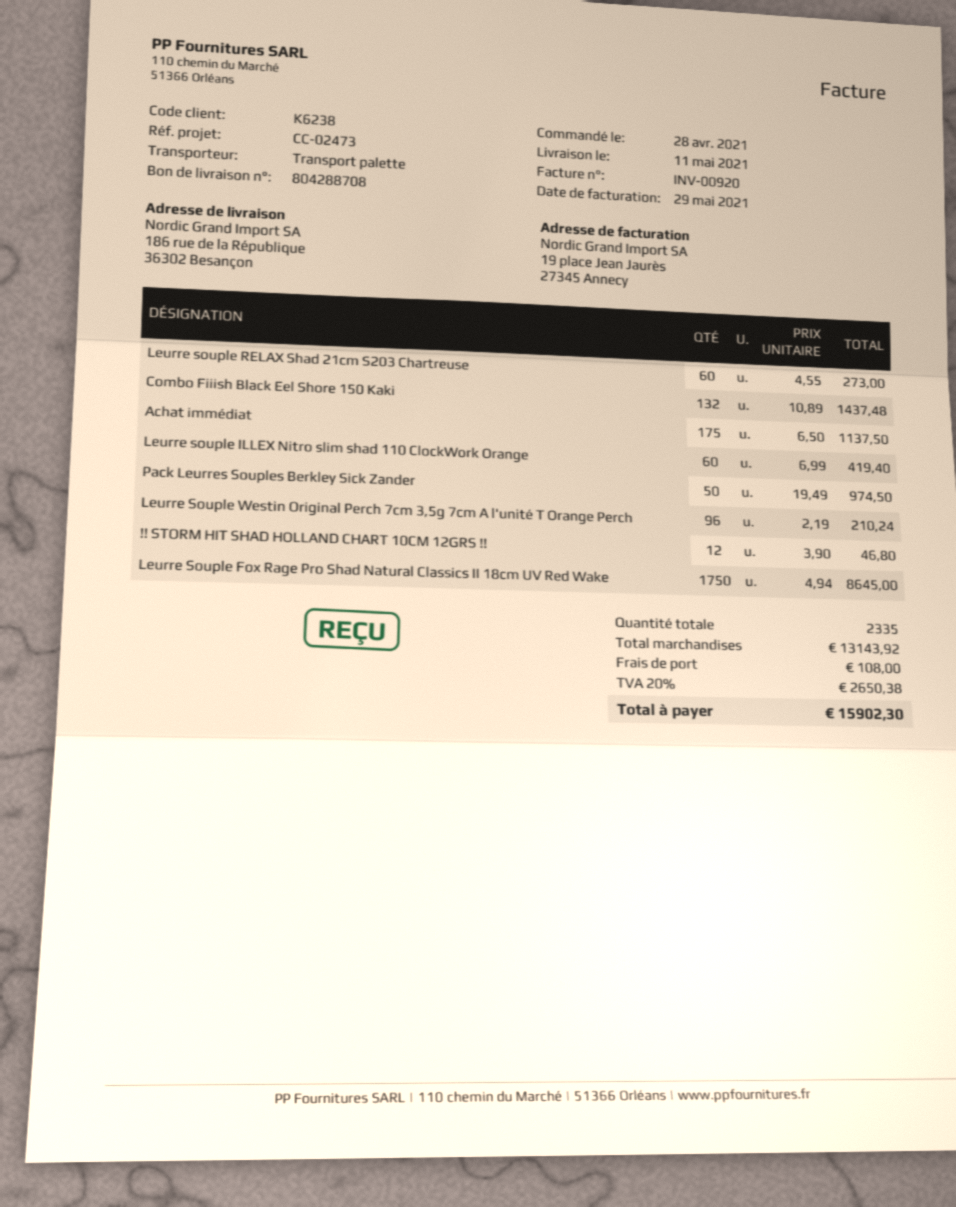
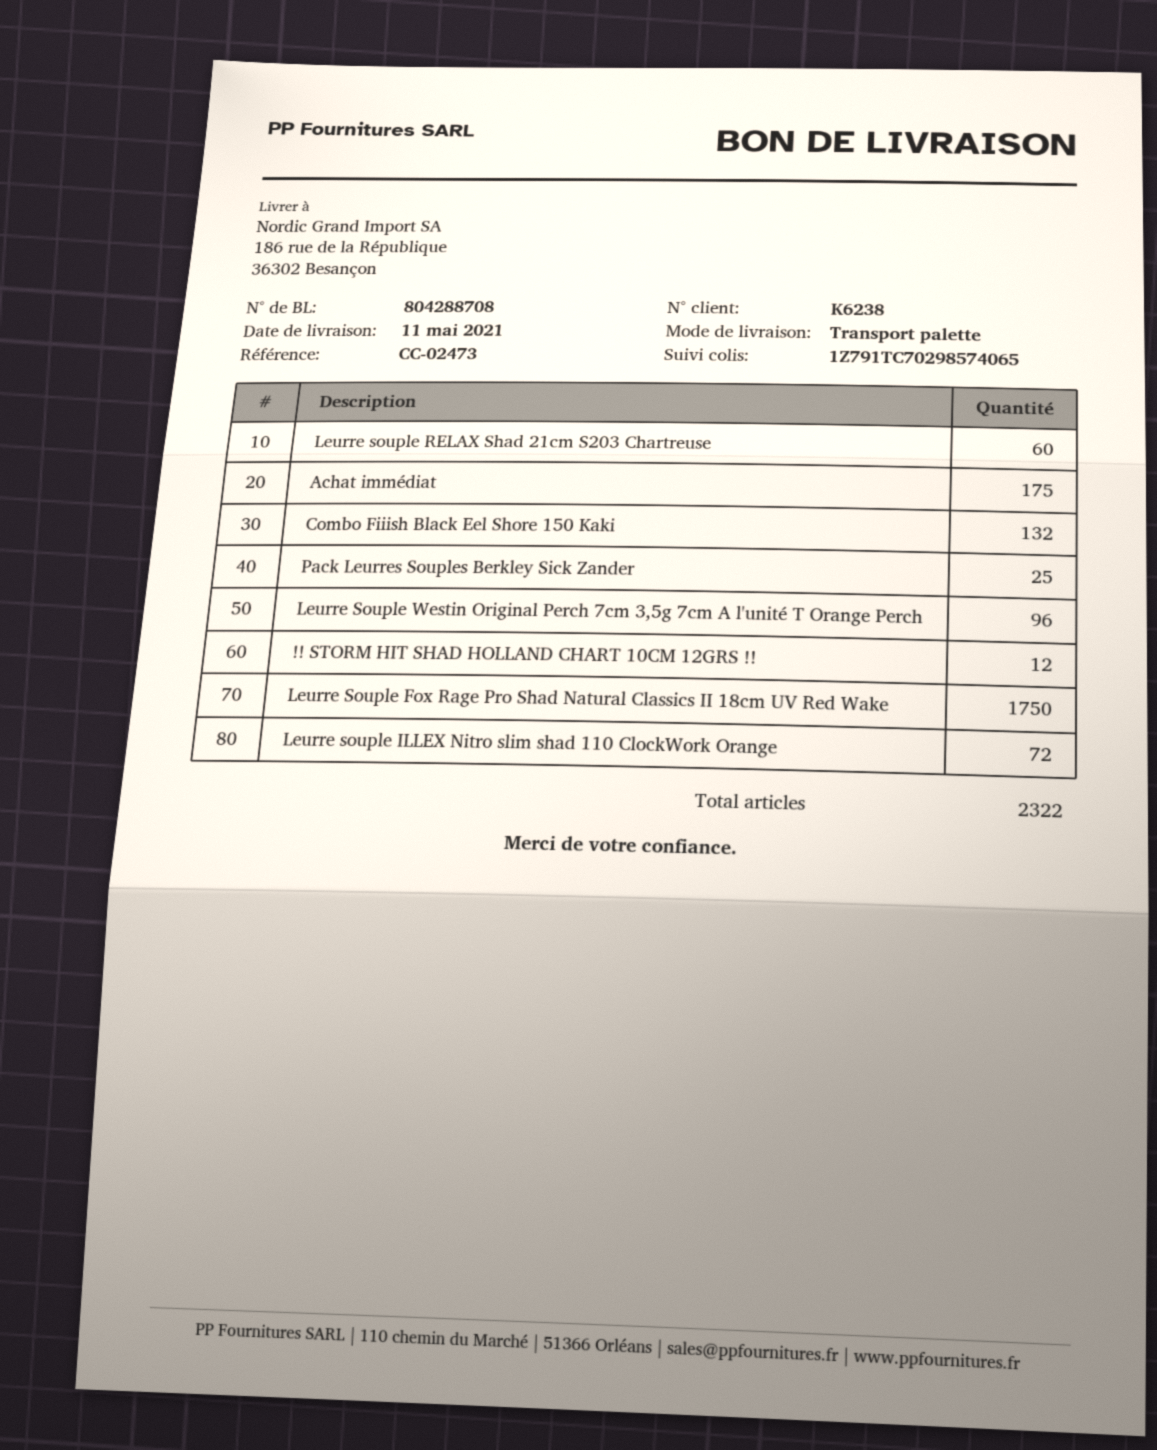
Leurre souple ILLEX Nitro slim shad 110 ClockWork Orange: 60 -> 72
Pack Leurres Souples Berkley Sick Zander: 50 -> 25
total quantity: 2335 -> 2322

